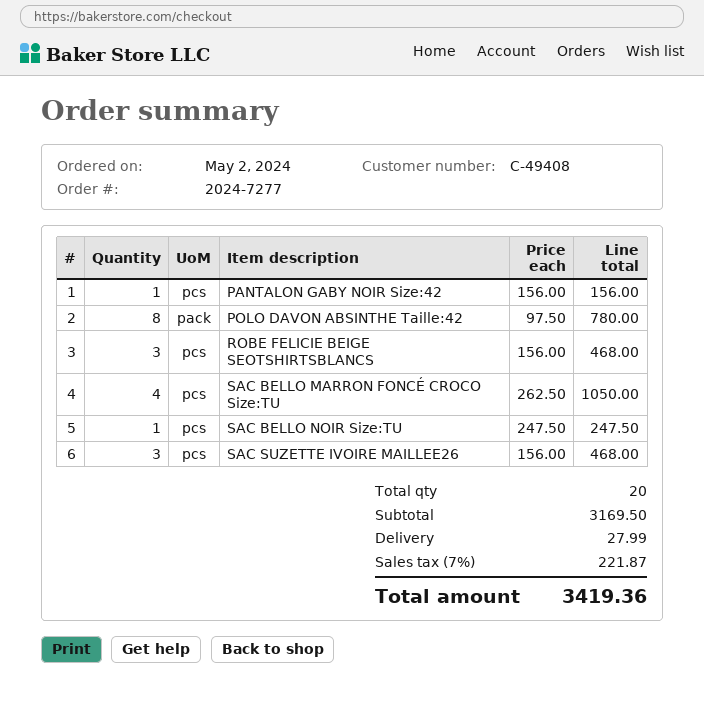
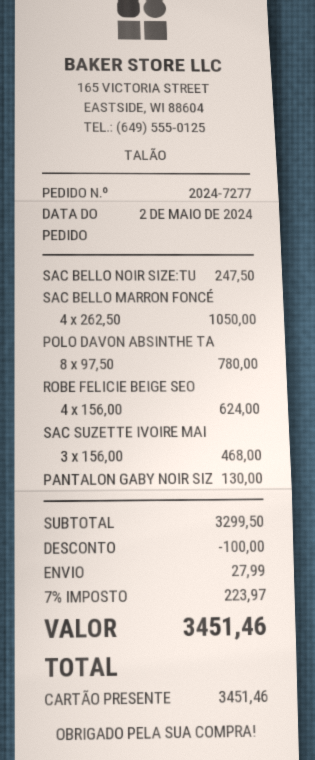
PANTALON GABY NOIR Size:42: 1 x 156.00 = 156.00 -> 1 x 130.00 = 130.00
ROBE FELICIE BEIGE SEOTSHIRTSBLANCS: 3 x 156.00 = 468.00 -> 4 x 156.00 = 624.00
subtotal: 3169.50 -> 3299.50
discount: none -> 100.00
tax: 7% = 221.87 -> 7% = 223.97
total: 3419.36 -> 3451.46

